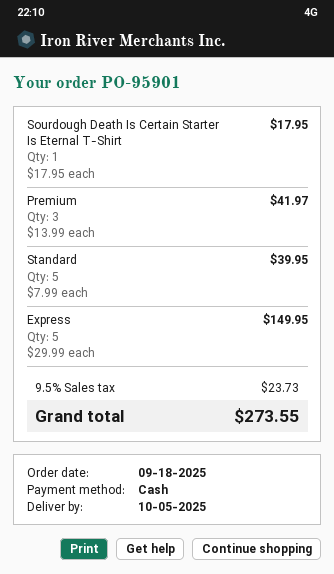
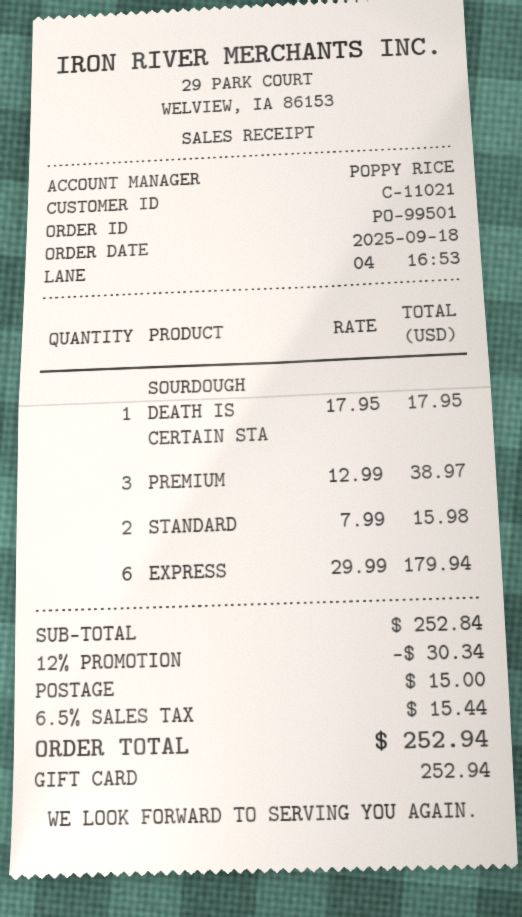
order number: PO-95901 -> PO-99501
payment method: cash -> gift card
Premium: 3 x 13.99 = 41.97 -> 3 x 12.99 = 38.97
Standard: 5 x 7.99 = 39.95 -> 2 x 7.99 = 15.98
Express: 5 x 29.99 = 149.95 -> 6 x 29.99 = 179.94
discount: none -> 12% = 30.34
shipping: none -> 15.00
tax: 9.5% = 23.73 -> 6.5% = 15.44
total: 273.55 -> 252.94

